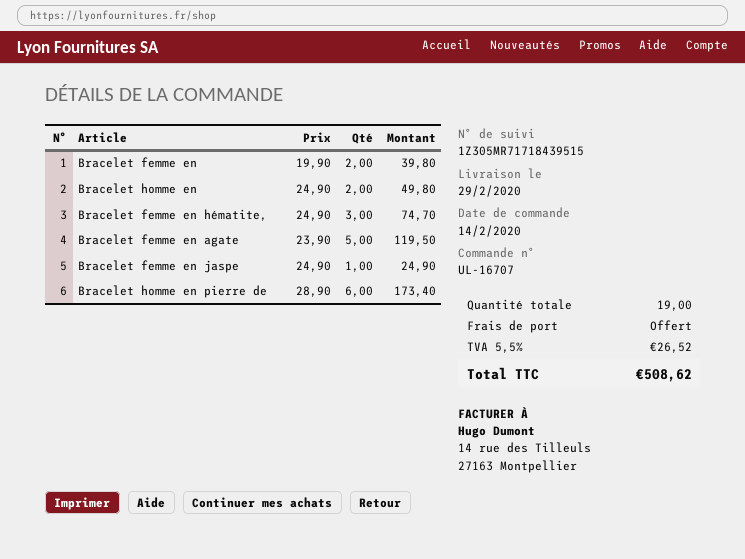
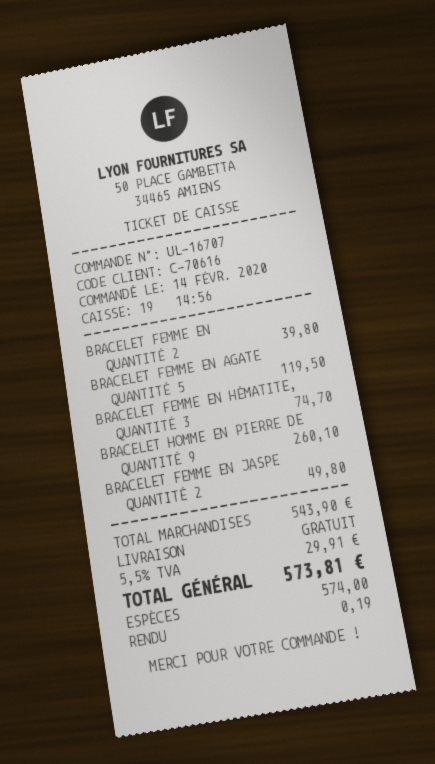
Bracelet homme en: 2 for 49.80 -> none
Bracelet femme en jaspe: 1 for 24.90 -> 2 for 49.80
Bracelet homme en pierre de: 6 for 173.40 -> 9 for 260.10
tax: 5.5% = 26.52 -> 5.5% = 29.91
total: 508.62 -> 573.81

